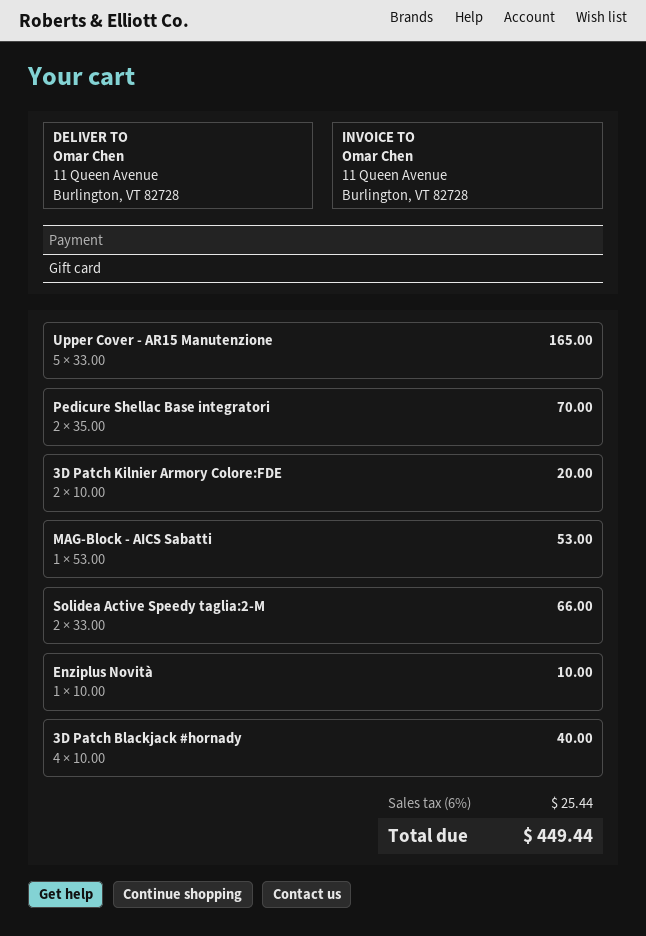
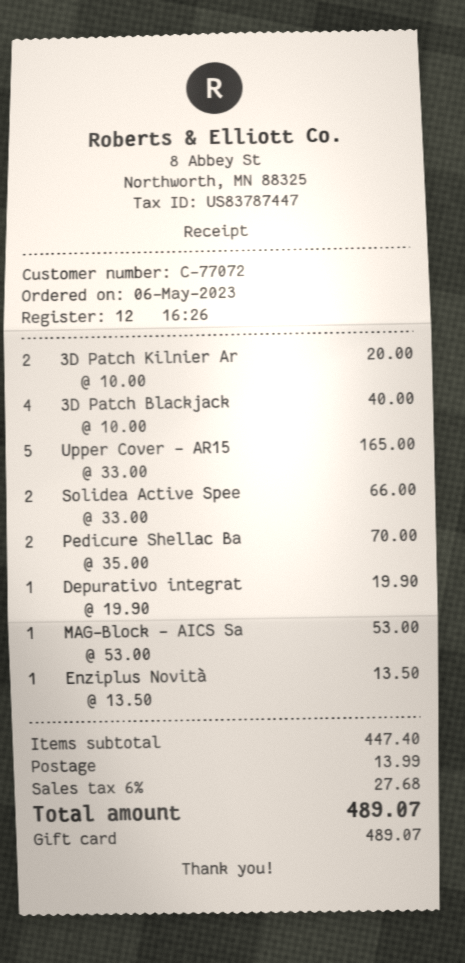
Enziplus Novità: 1 x 10.00 = 10.00 -> 1 x 13.50 = 13.50
Depurativo integrat: none -> 1 x 19.90 = 19.90
shipping: none -> 13.99
tax: 6% = 25.44 -> 6% = 27.68
total: 449.44 -> 489.07

